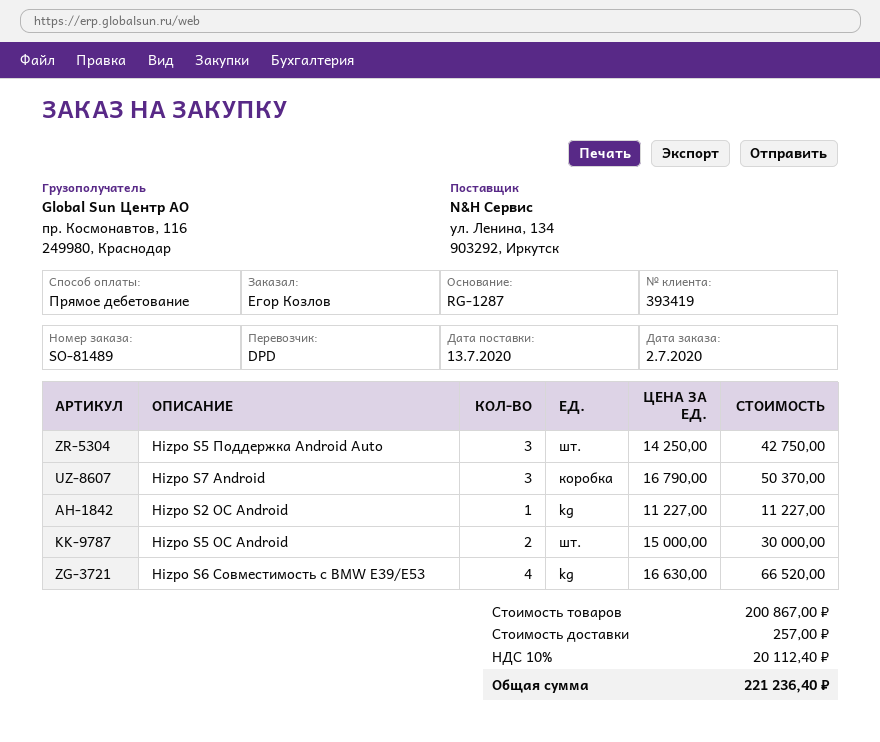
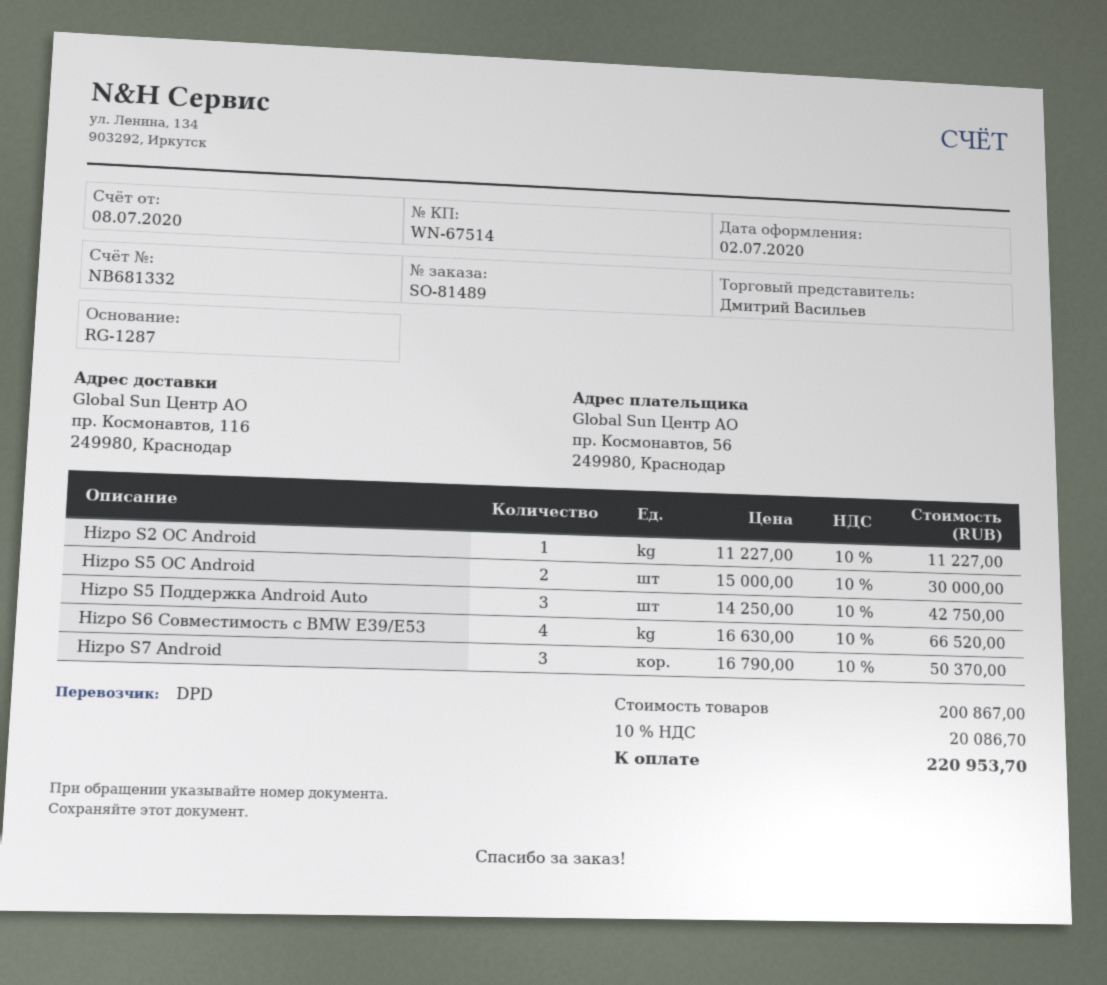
shipping: 257.00 -> none
tax: 10% = 20112.40 -> 10% = 20086.70
total: 221236.40 -> 220953.70

